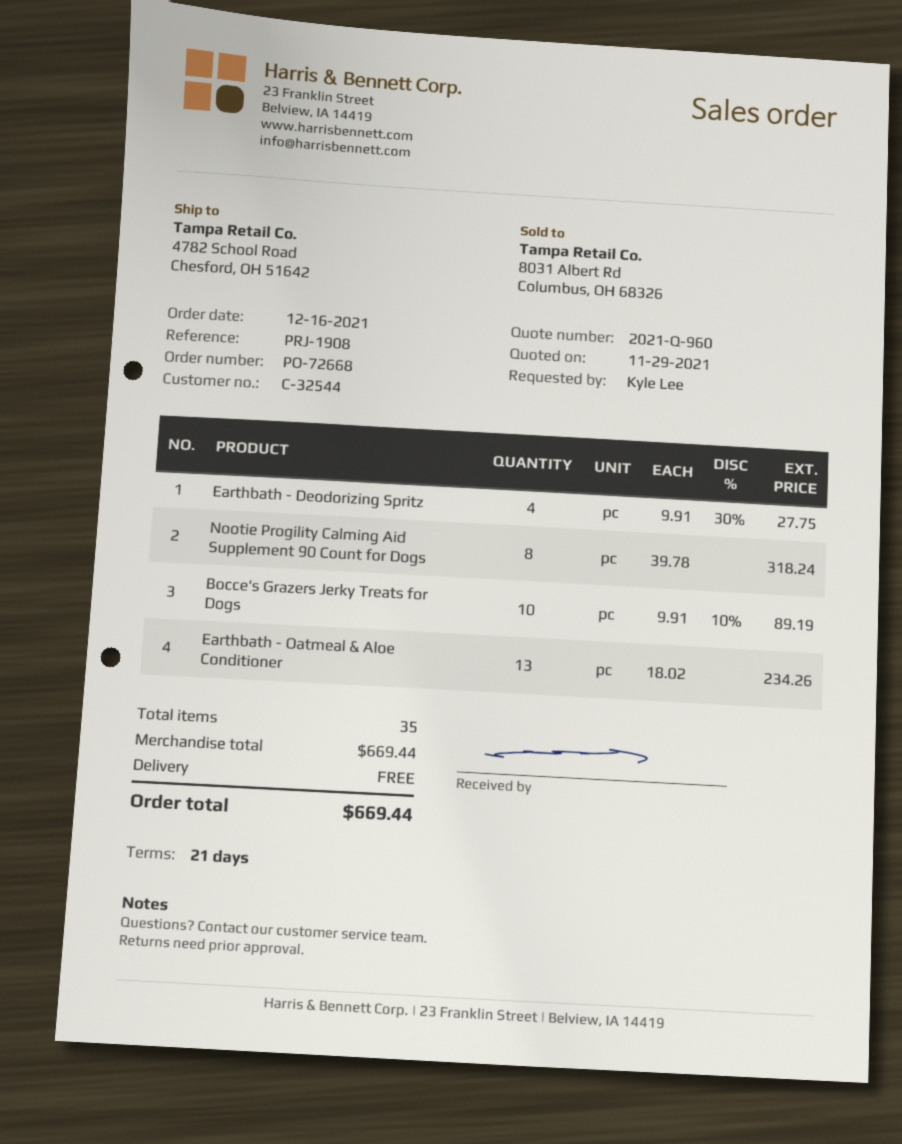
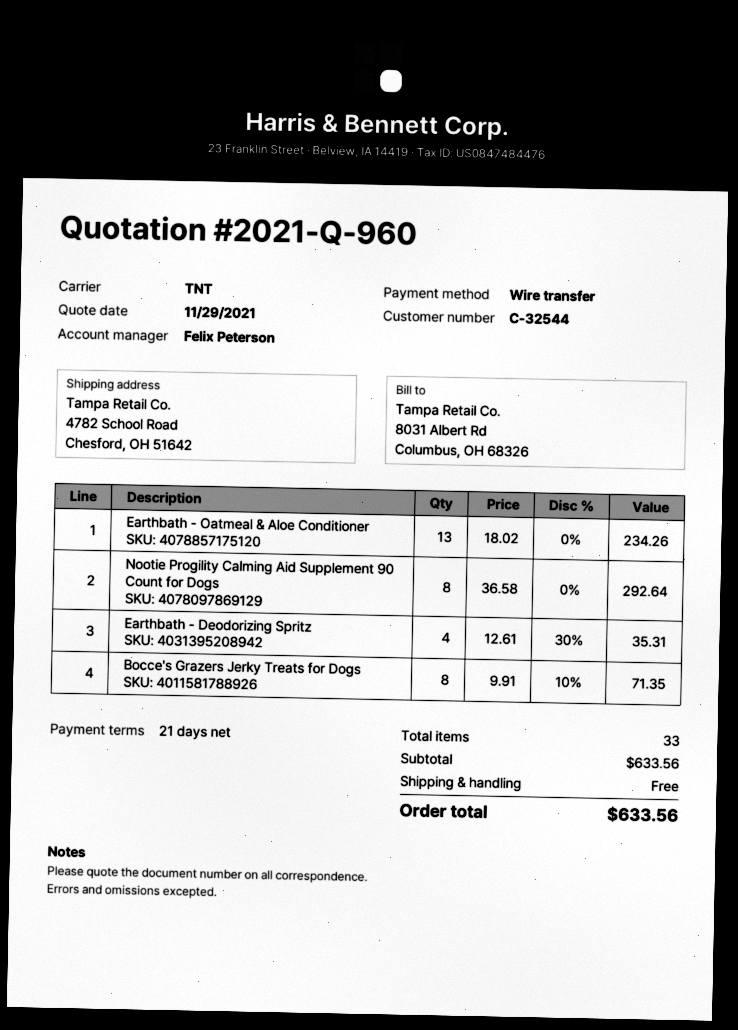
Earthbath - Deodorizing Spritz: 4 x 9.91 - 30% = 27.75 -> 4 x 12.61 - 30% = 35.31
Nootie Progility Calming Aid Supplement 90 Count for Dogs: 8 x 39.78 = 318.24 -> 8 x 36.58 = 292.64
Bocce's Grazers Jerky Treats for Dogs: 10 x 9.91 - 10% = 89.19 -> 8 x 9.91 - 10% = 71.35
total quantity: 35 -> 33
subtotal: 669.44 -> 633.56
total: 669.44 -> 633.56

